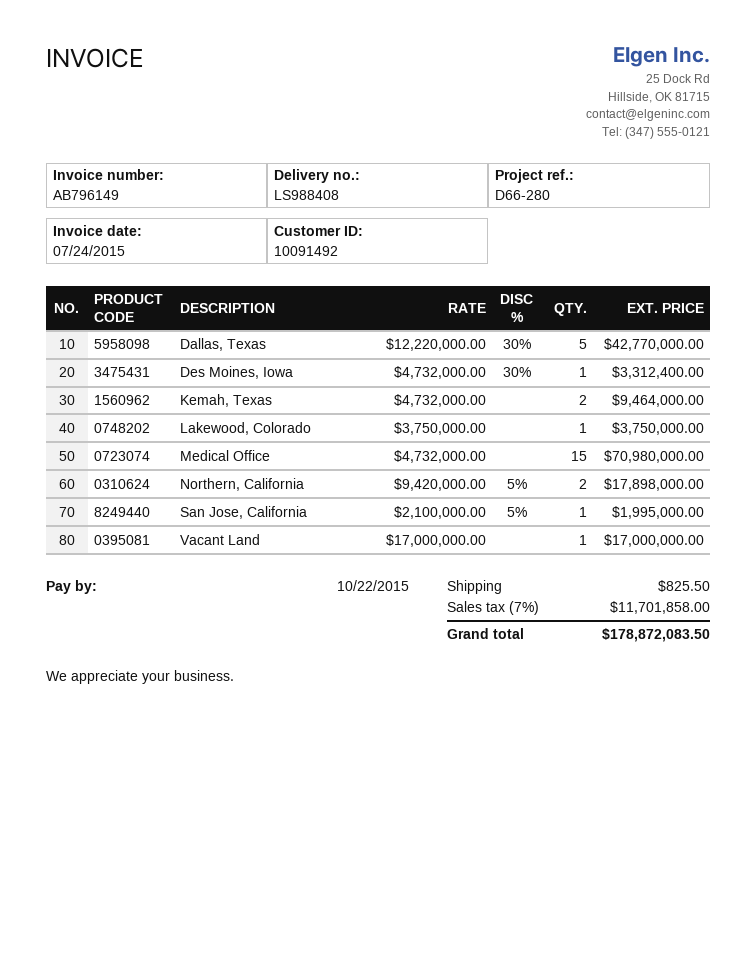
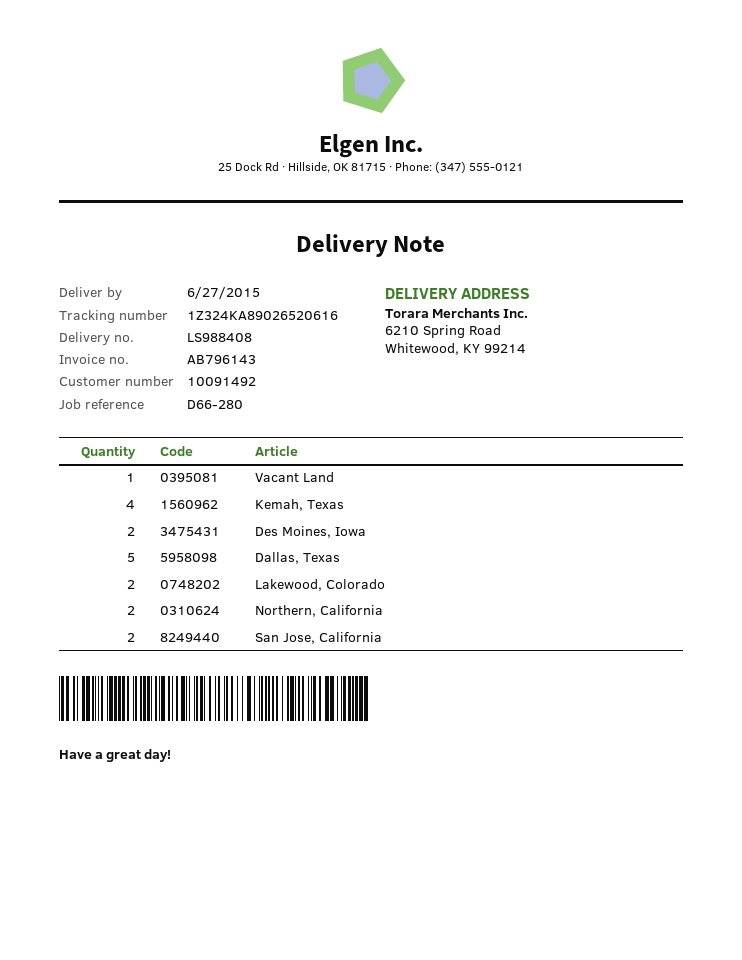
invoice number: AB796149 -> AB796143
Des Moines, Iowa: 1 -> 2
Kemah, Texas: 2 -> 4
Lakewood, Colorado: 1 -> 2
Medical Office: 15 -> none
San Jose, California: 1 -> 2

